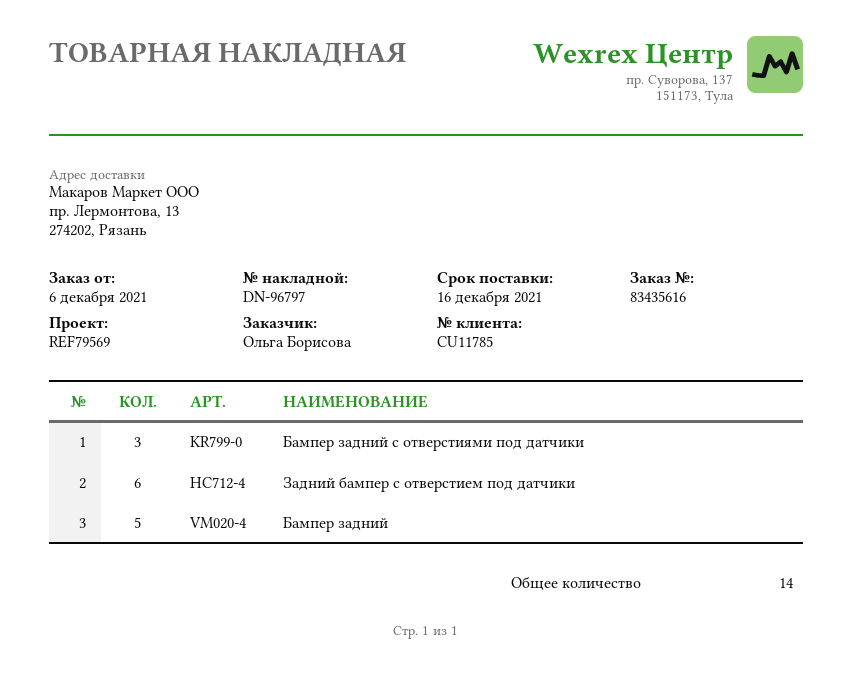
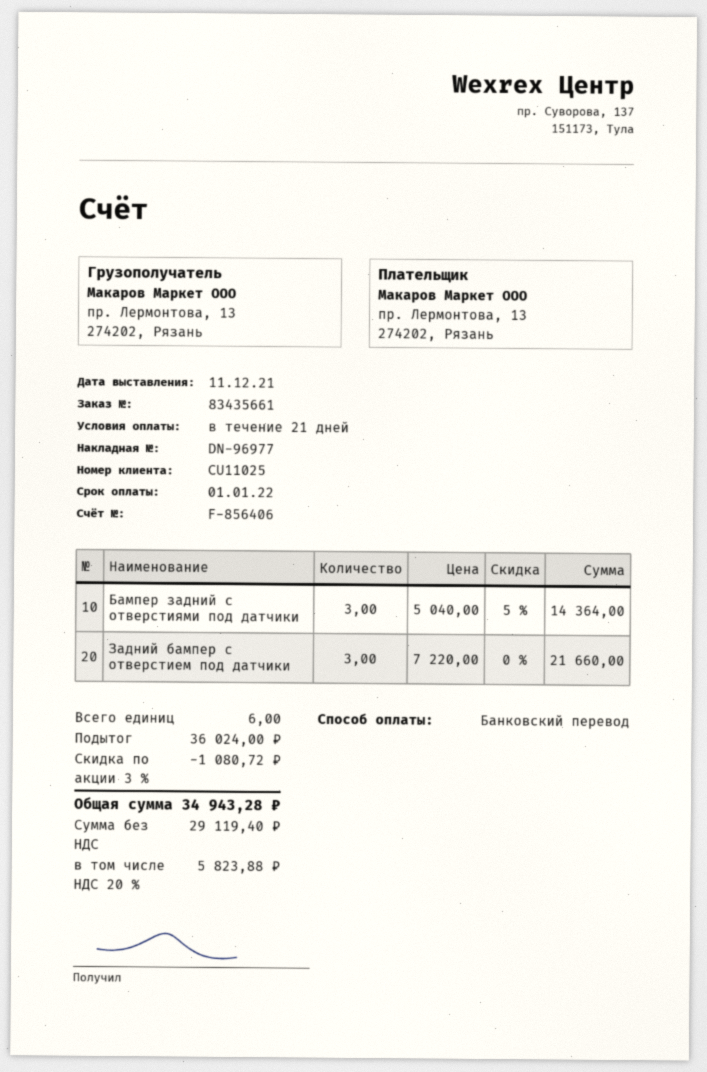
order number: 83435616 -> 83435661
delivery note number: DN-96797 -> DN-96977
customer number: CU11785 -> CU11025
Задний бампер с отверстием под датчики: 6 -> 3
Бампер задний: 5 -> none
total quantity: 14 -> 6

